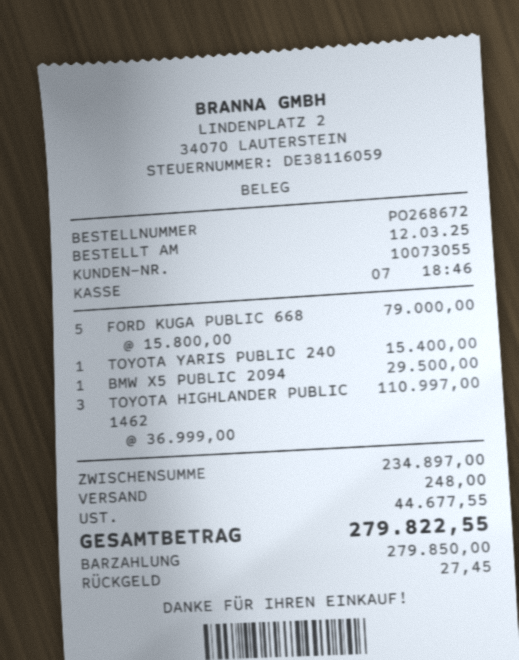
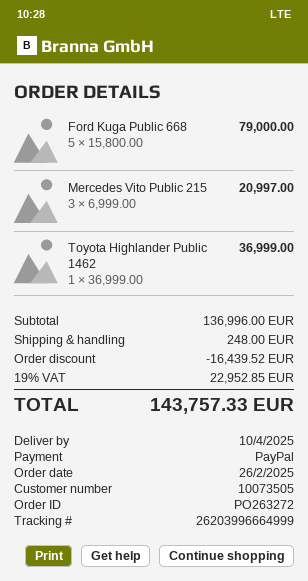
order number: PO268672 -> PO263272
order date: 2025-03-12 -> 2025-02-26
customer number: 10073055 -> 10073505
payment method: cash -> PayPal
TOYOTA YARIS PUBLIC 240: 1 x 15400.00 = 15400.00 -> none
BMW X5 PUBLIC 2094: 1 x 29500.00 = 29500.00 -> none
TOYOTA HIGHLANDER PUBLIC 1462: 3 x 36999.00 = 110997.00 -> 1 x 36999.00 = 36999.00
Mercedes Vito Public 215: none -> 3 x 6999.00 = 20997.00
subtotal: 234897.00 -> 136996.00
discount: none -> 16439.52
tax: 44677.55 -> 22952.85
total: 279822.55 -> 143757.33

